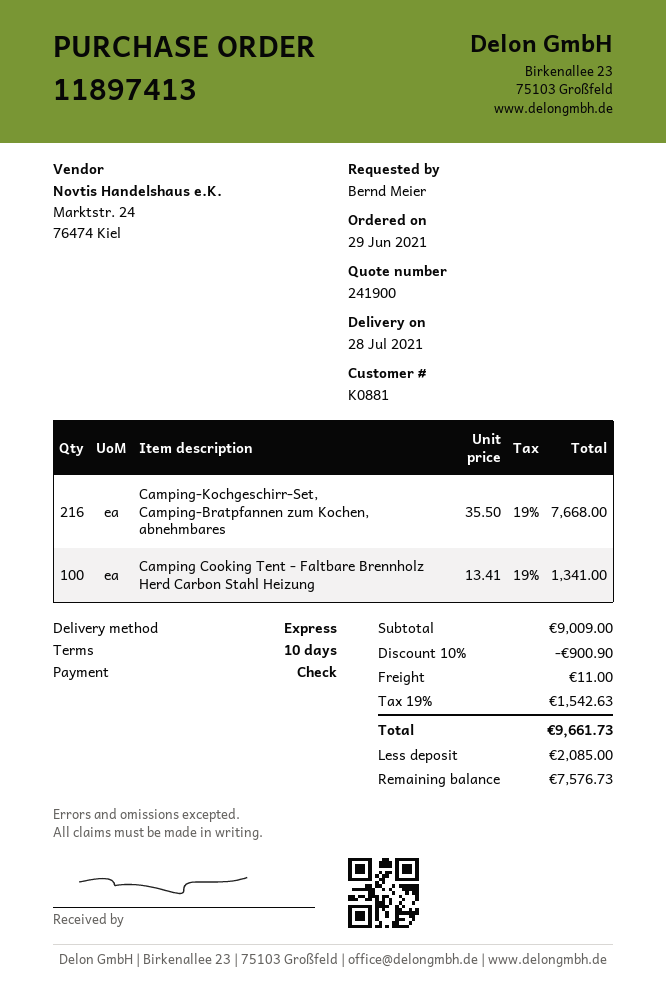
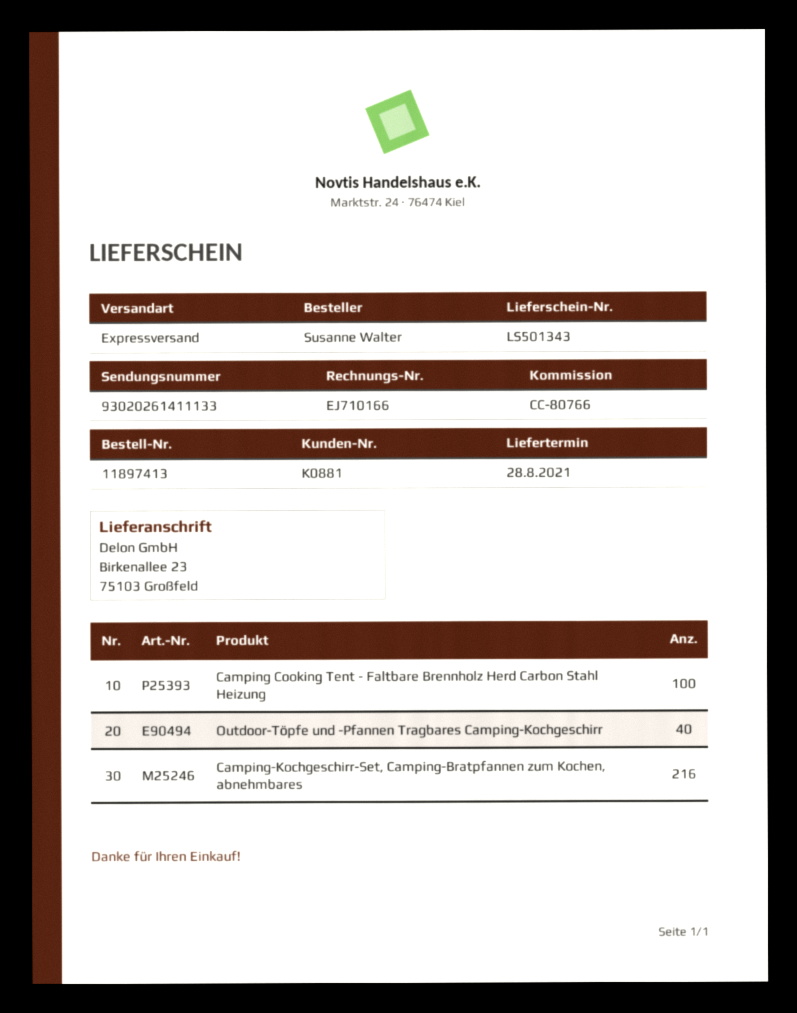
delivery date: 2021-07-28 -> 2021-08-28
ordered by: Bernd Meier -> Susanne Walter
Outdoor-Töpfe und -Pfannen Tragbares Camping-Kochgeschirr: none -> 40

